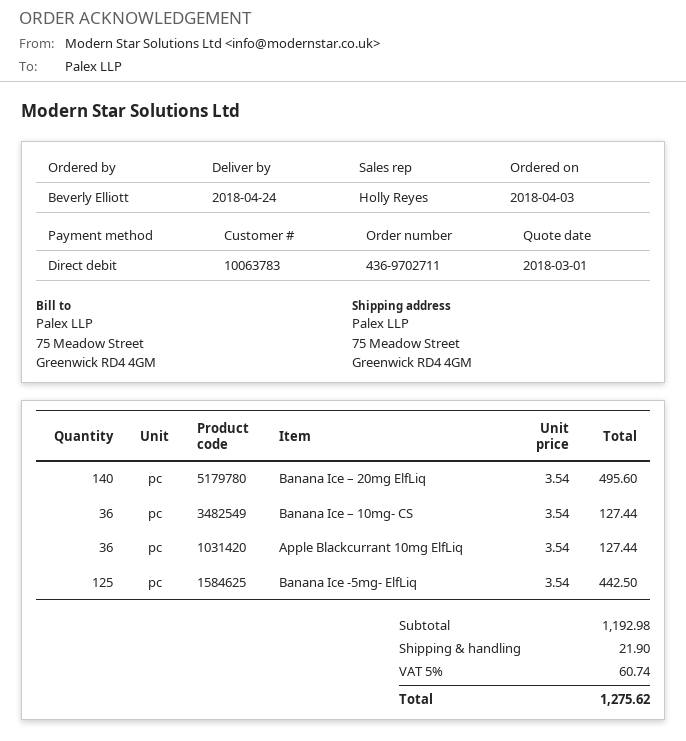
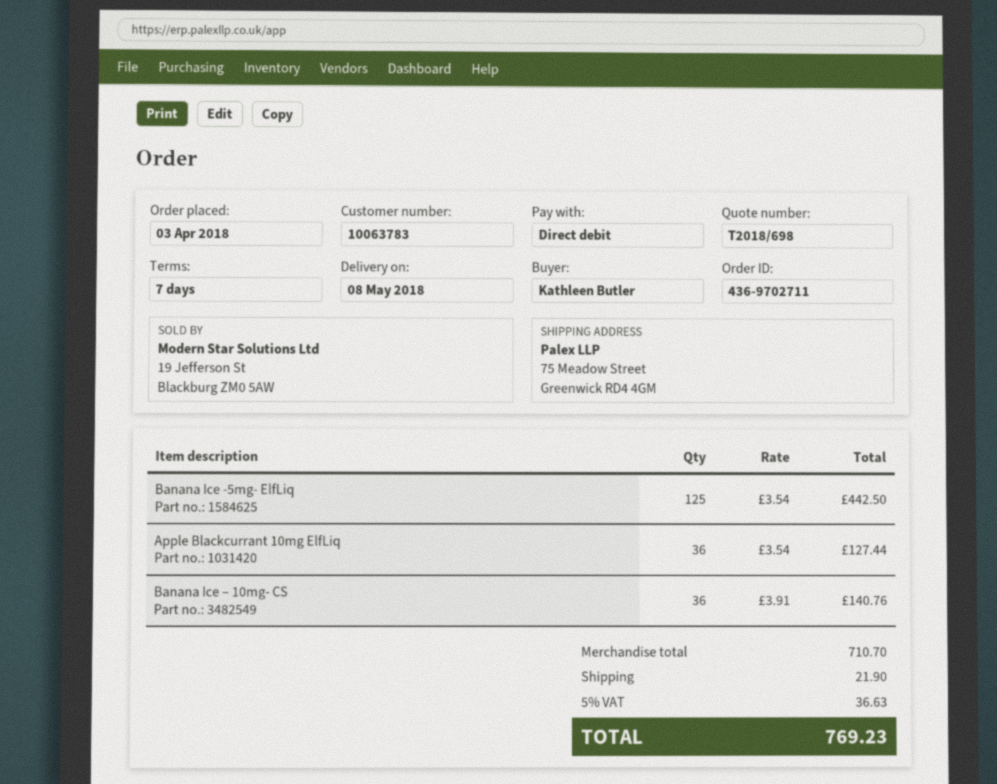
delivery date: 2018-04-24 -> 2018-05-08
ordered by: Beverly Elliott -> Kathleen Butler
Banana Ice – 20mg ElfLiq: 140 x 3.54 = 495.60 -> none
Banana Ice – 10mg- CS: 36 x 3.54 = 127.44 -> 36 x 3.91 = 140.76
subtotal: 1192.98 -> 710.70
tax: 5% = 60.74 -> 5% = 36.63
total: 1275.62 -> 769.23

